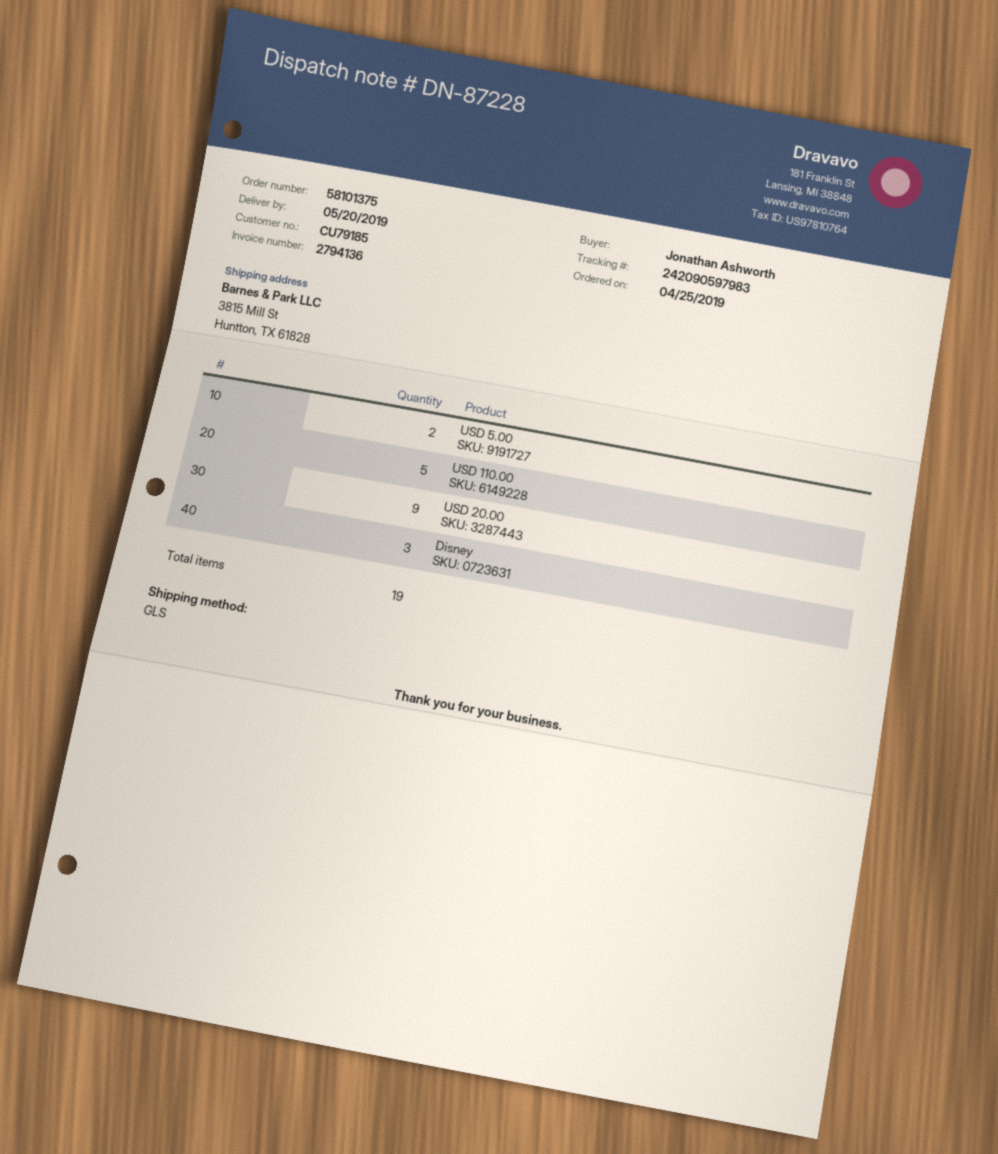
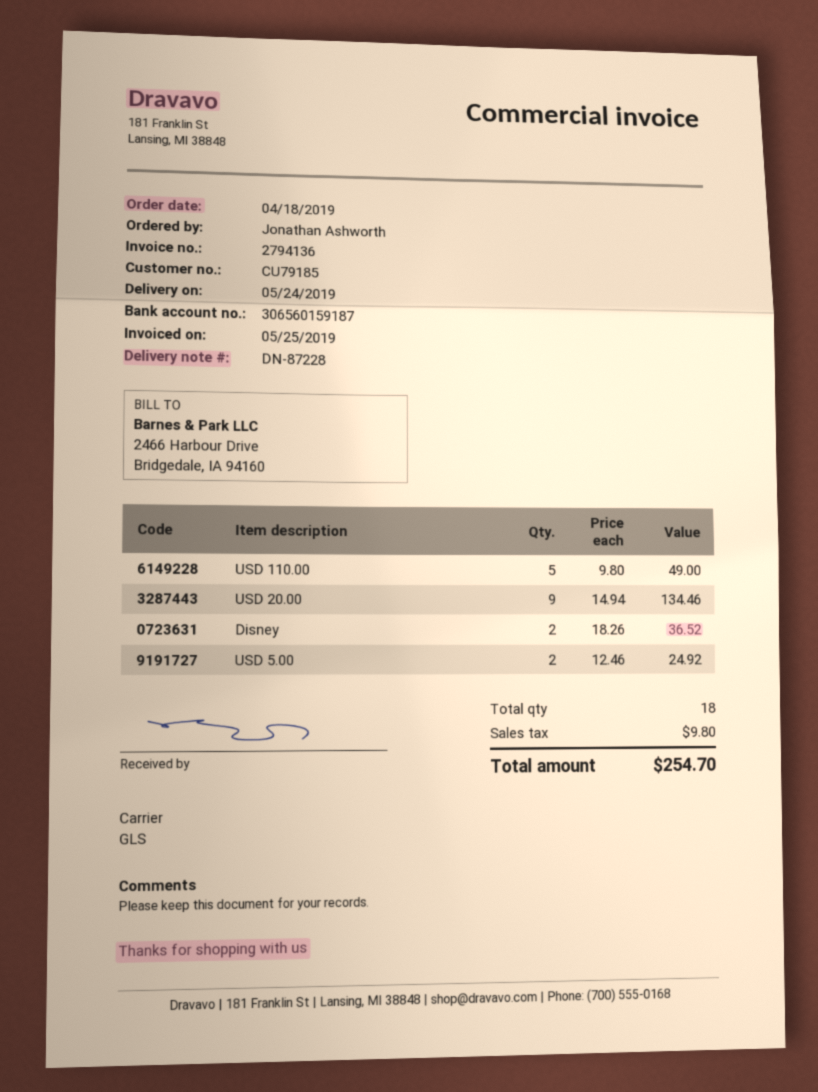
order date: 2019-04-25 -> 2019-04-18
delivery date: 2019-05-20 -> 2019-05-24
Disney: 3 -> 2
total quantity: 19 -> 18

